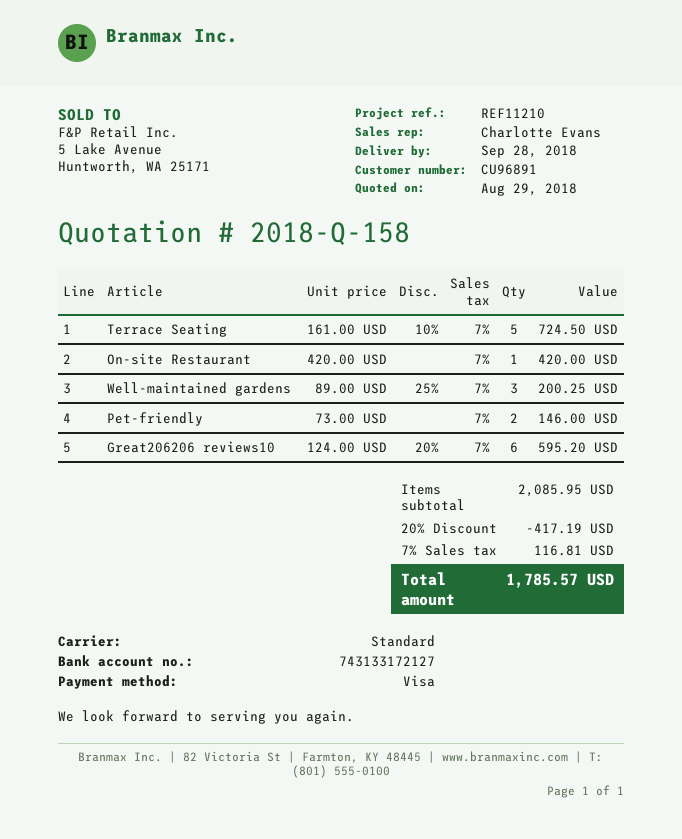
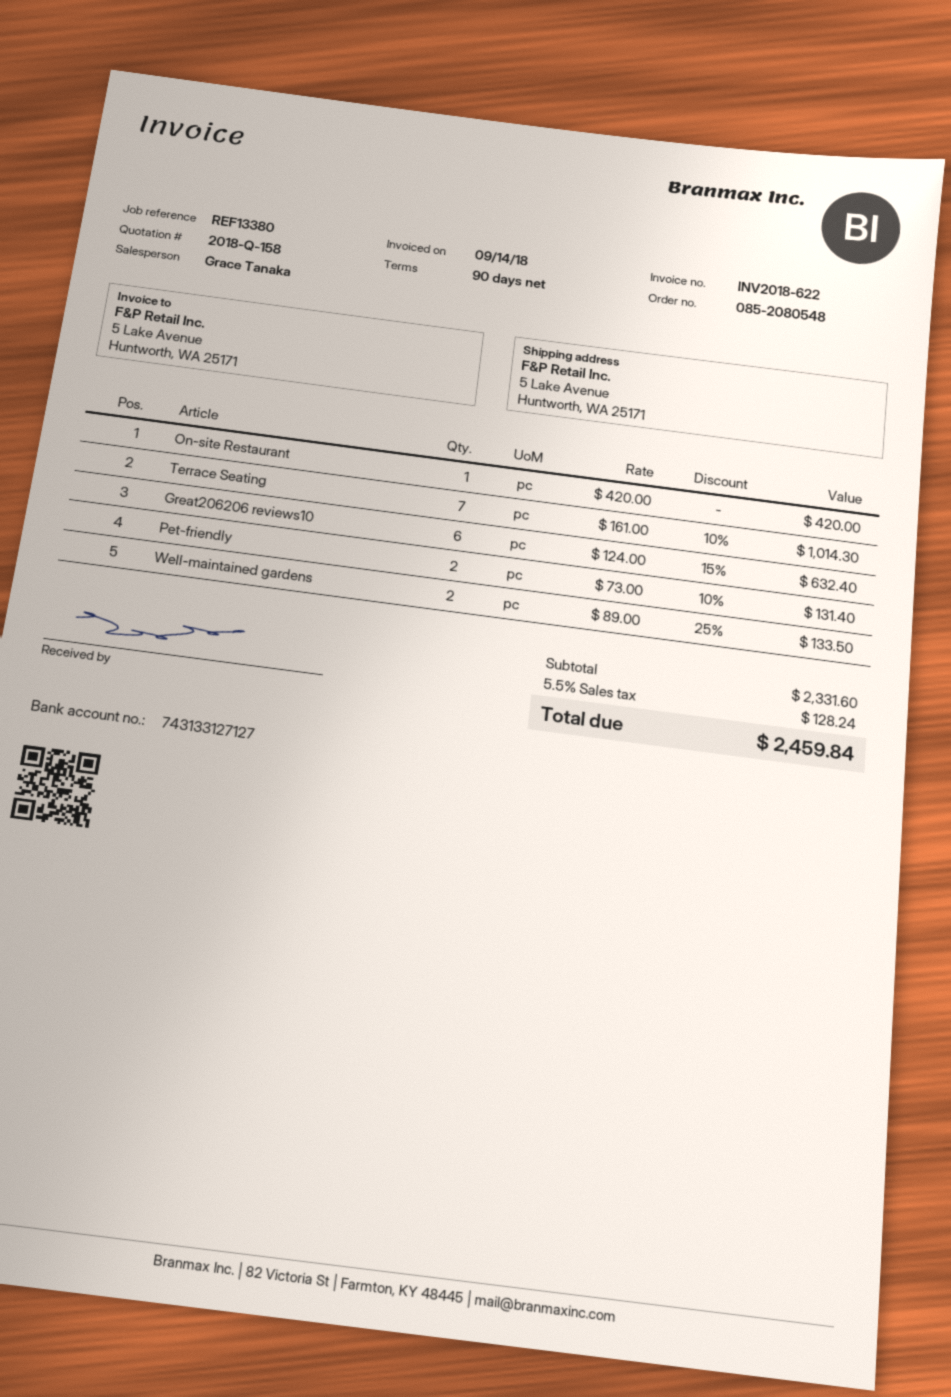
reference: REF11210 -> REF13380
sales rep: Charlotte Evans -> Grace Tanaka
bank account: 743133172127 -> 743133127127
Terrace Seating: 5 x 161.00 - 10% = 724.50 -> 7 x 161.00 - 10% = 1014.30
Well-maintained gardens: 3 x 89.00 - 25% = 200.25 -> 2 x 89.00 - 25% = 133.50
Pet-friendly: 2 x 73.00 = 146.00 -> 2 x 73.00 - 10% = 131.40
Great206206 reviews10: 6 x 124.00 - 20% = 595.20 -> 6 x 124.00 - 15% = 632.40
subtotal: 2085.95 -> 2331.60
discount: 20% = 417.19 -> none
tax: 7% = 116.81 -> 5.5% = 128.24
total: 1785.57 -> 2459.84

